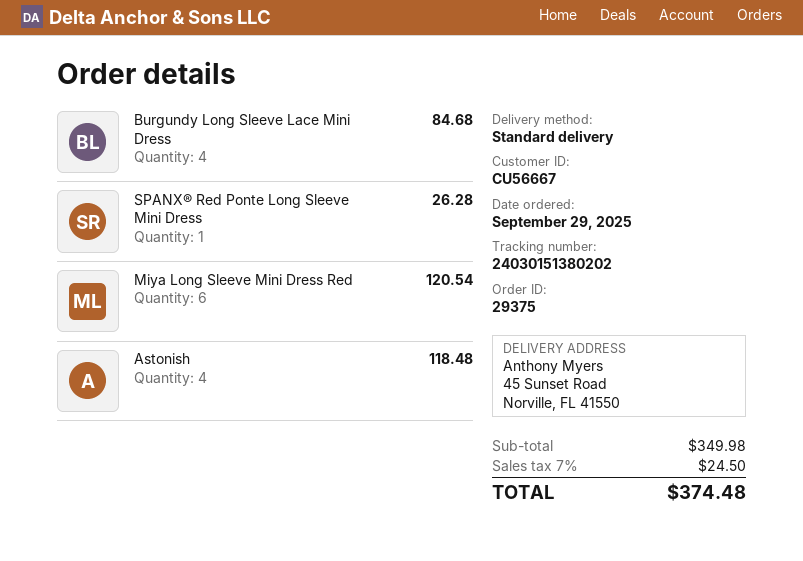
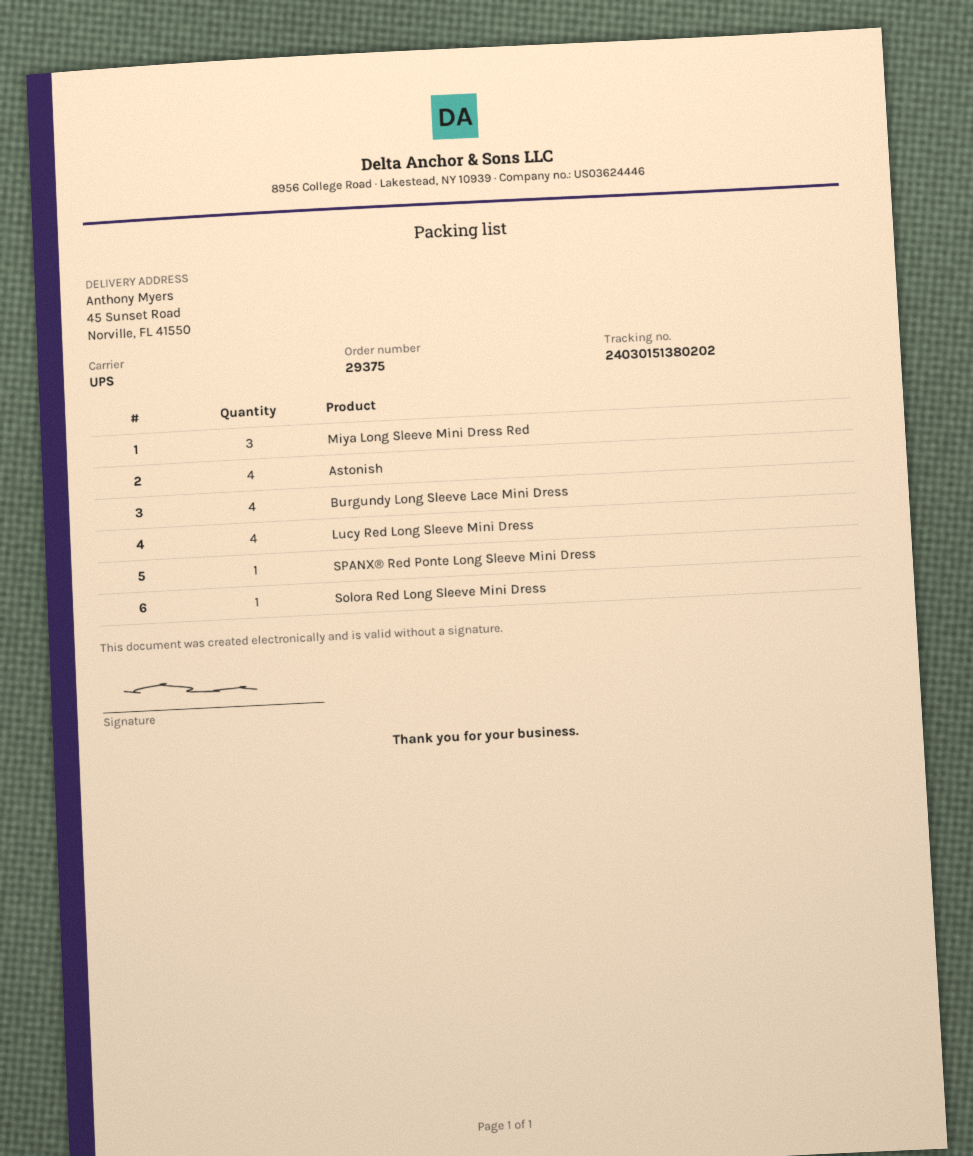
shipping method: standard -> UPS
Miya Long Sleeve Mini Dress Red: 6 -> 3
Lucy Red Long Sleeve Mini Dress: none -> 4
Solora Red Long Sleeve Mini Dress: none -> 1

